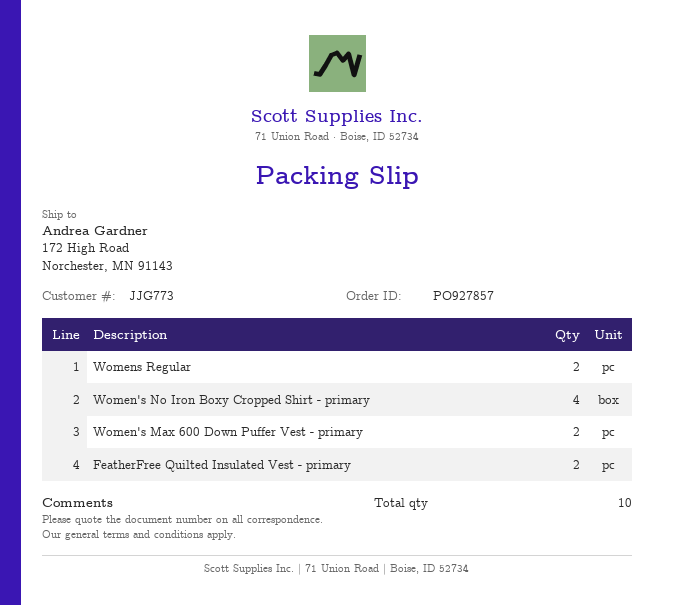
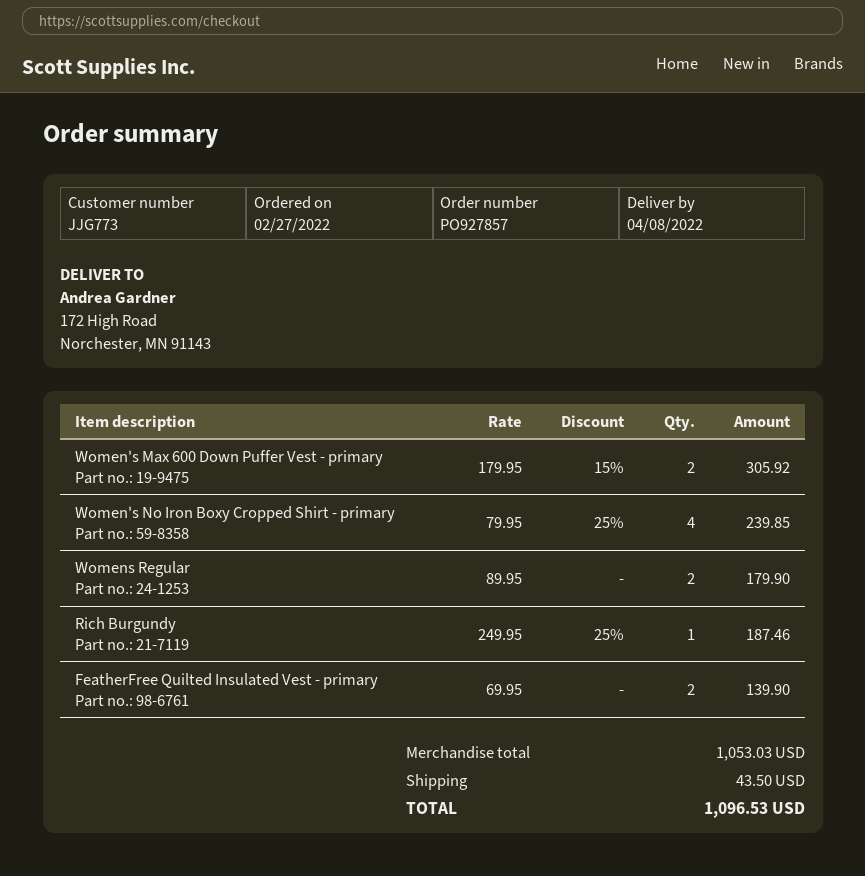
Rich Burgundy: none -> 1

